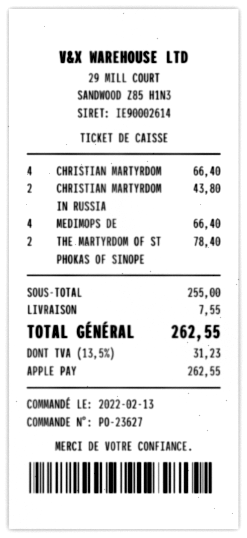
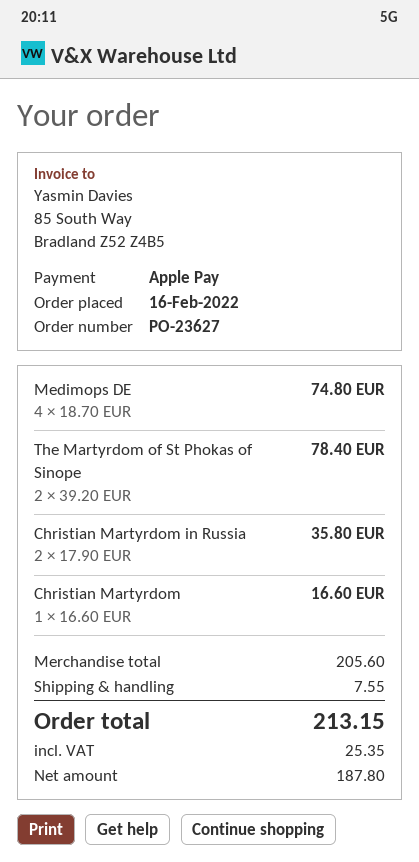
order date: 2022-02-13 -> 2022-02-16
CHRISTIAN MARTYRDOM: 4 for 66.40 -> 1 for 16.60
CHRISTIAN MARTYRDOM IN RUSSIA: 2 for 43.80 -> 2 for 35.80
MEDIMOPS DE: 4 for 66.40 -> 4 for 74.80
subtotal: 255.00 -> 205.60
tax: 31.23 -> 25.35
total: 262.55 -> 213.15

